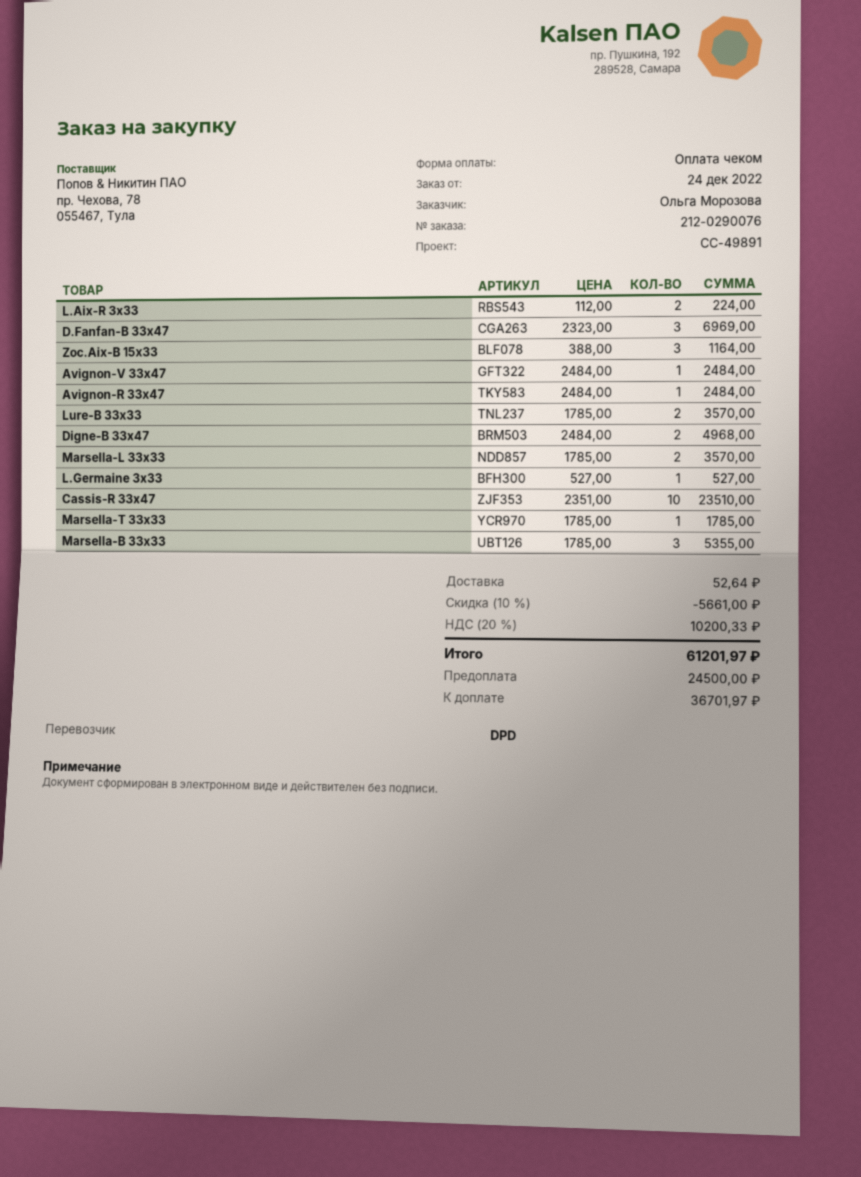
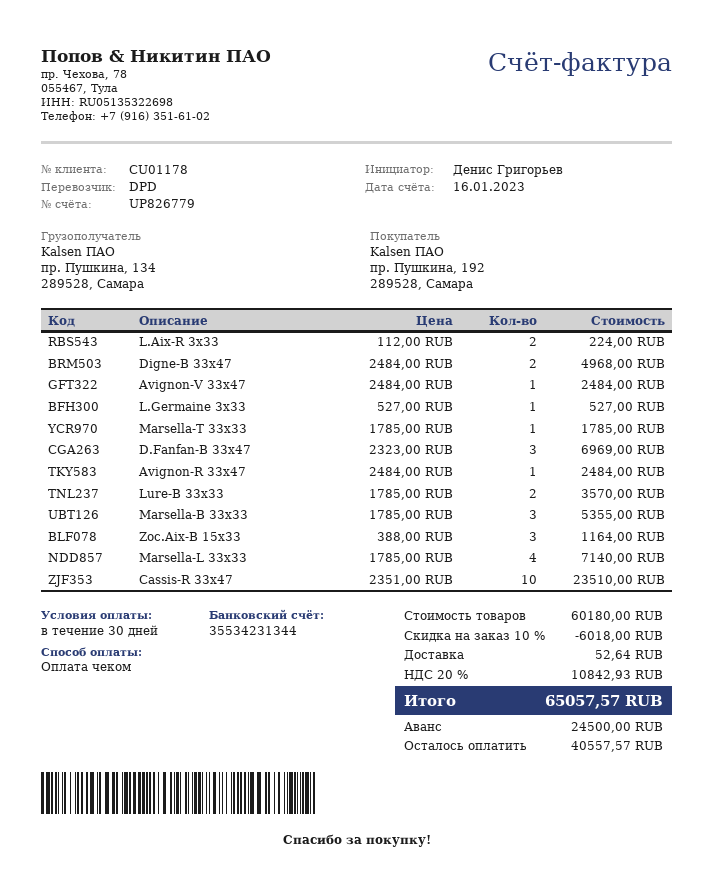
ordered by: Ольга Морозова -> Денис Григорьев
Marsella-L 33x33: 2 x 1785.00 = 3570.00 -> 4 x 1785.00 = 7140.00
discount: 10% = 5661.00 -> 10% = 6018.00
tax: 20% = 10200.33 -> 20% = 10842.93
total: 61201.97 -> 65057.57
balance: 36701.97 -> 40557.57

